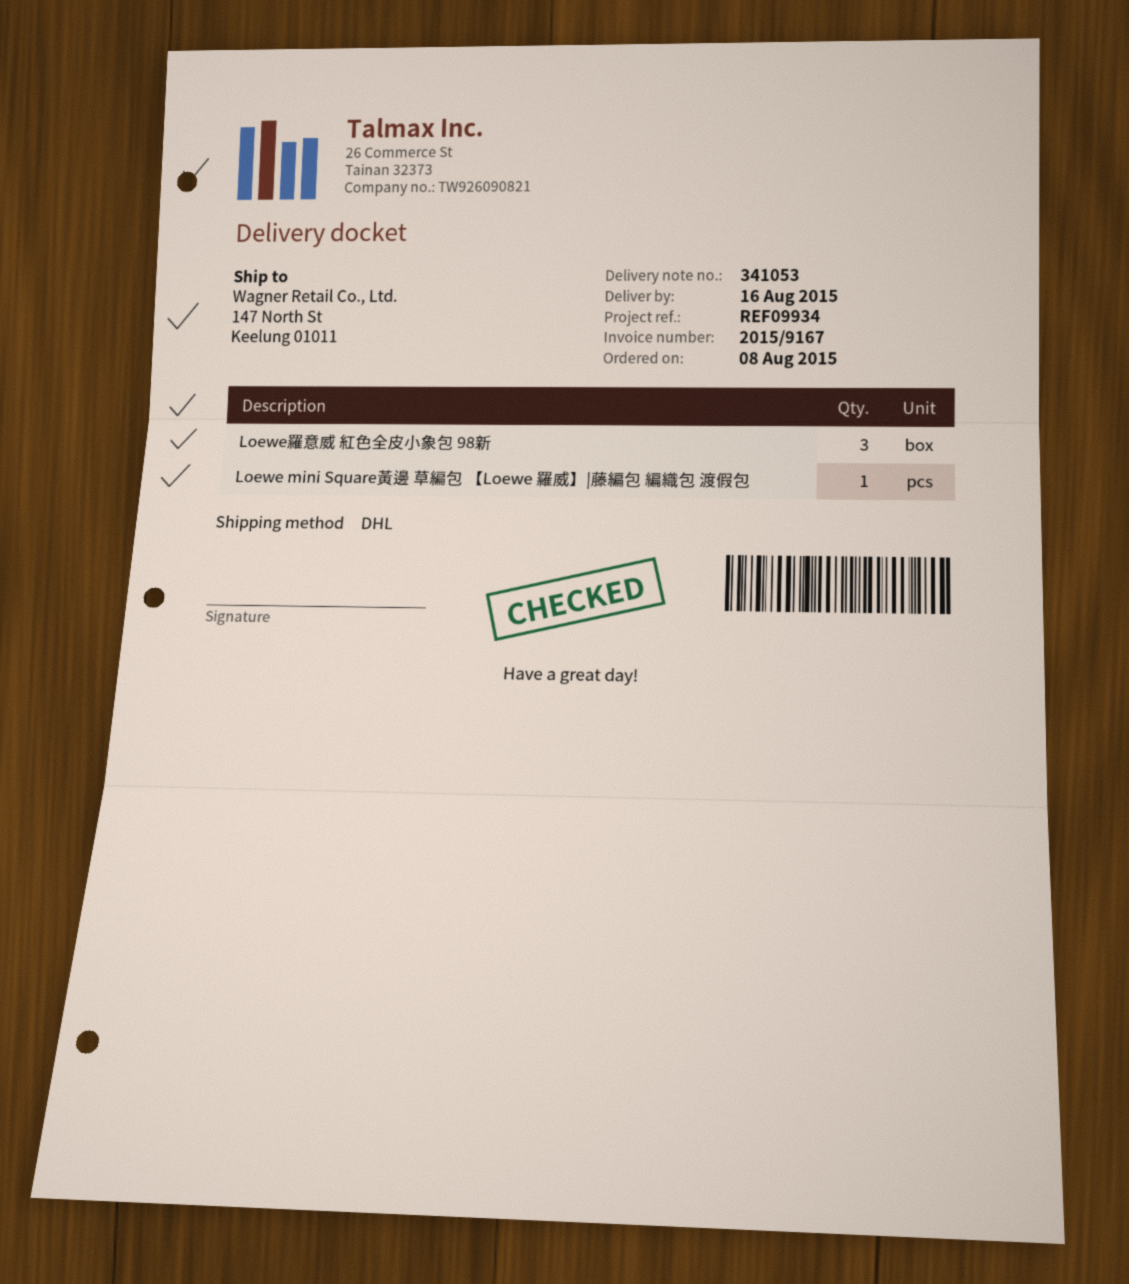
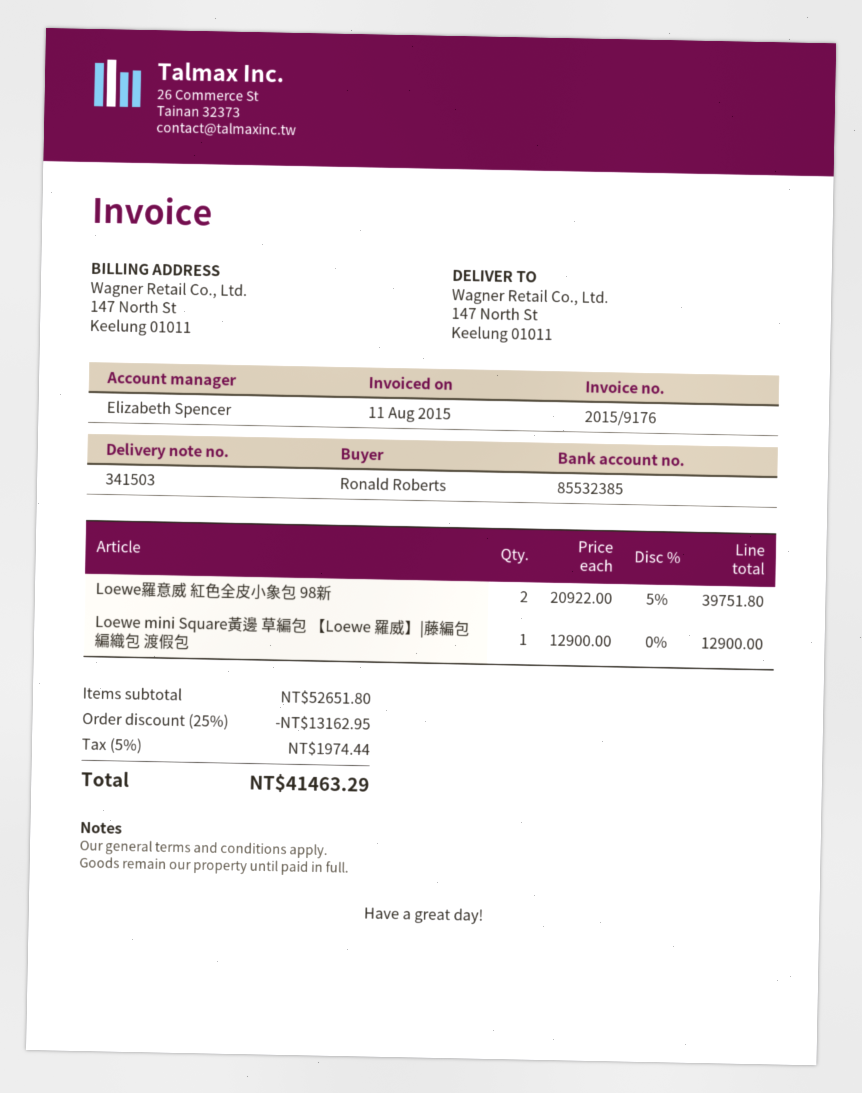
delivery note number: 341053 -> 341503
invoice number: 2015/9167 -> 2015/9176
Loewe羅意威 紅色全皮小象包 98新: 3 -> 2

